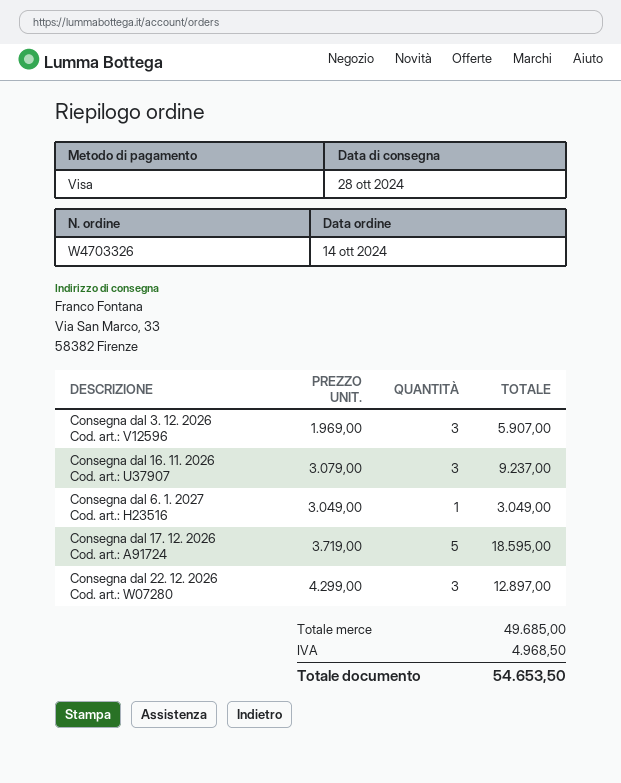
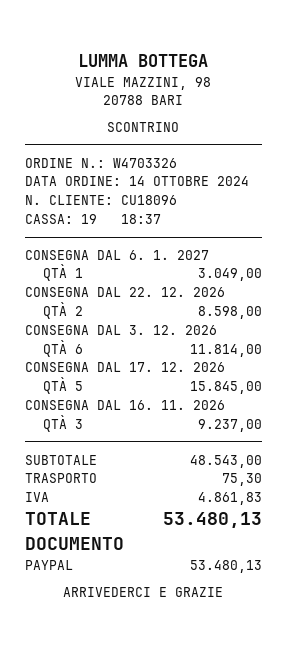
payment method: Visa -> PayPal
Consegna dal 3. 12. 2026: 3 for 5907.00 -> 6 for 11814.00
Consegna dal 17. 12. 2026: 5 for 18595.00 -> 5 for 15845.00
Consegna dal 22. 12. 2026: 3 for 12897.00 -> 2 for 8598.00
subtotal: 49685.00 -> 48543.00
shipping: none -> 75.30
tax: 4968.50 -> 4861.83
total: 54653.50 -> 53480.13

